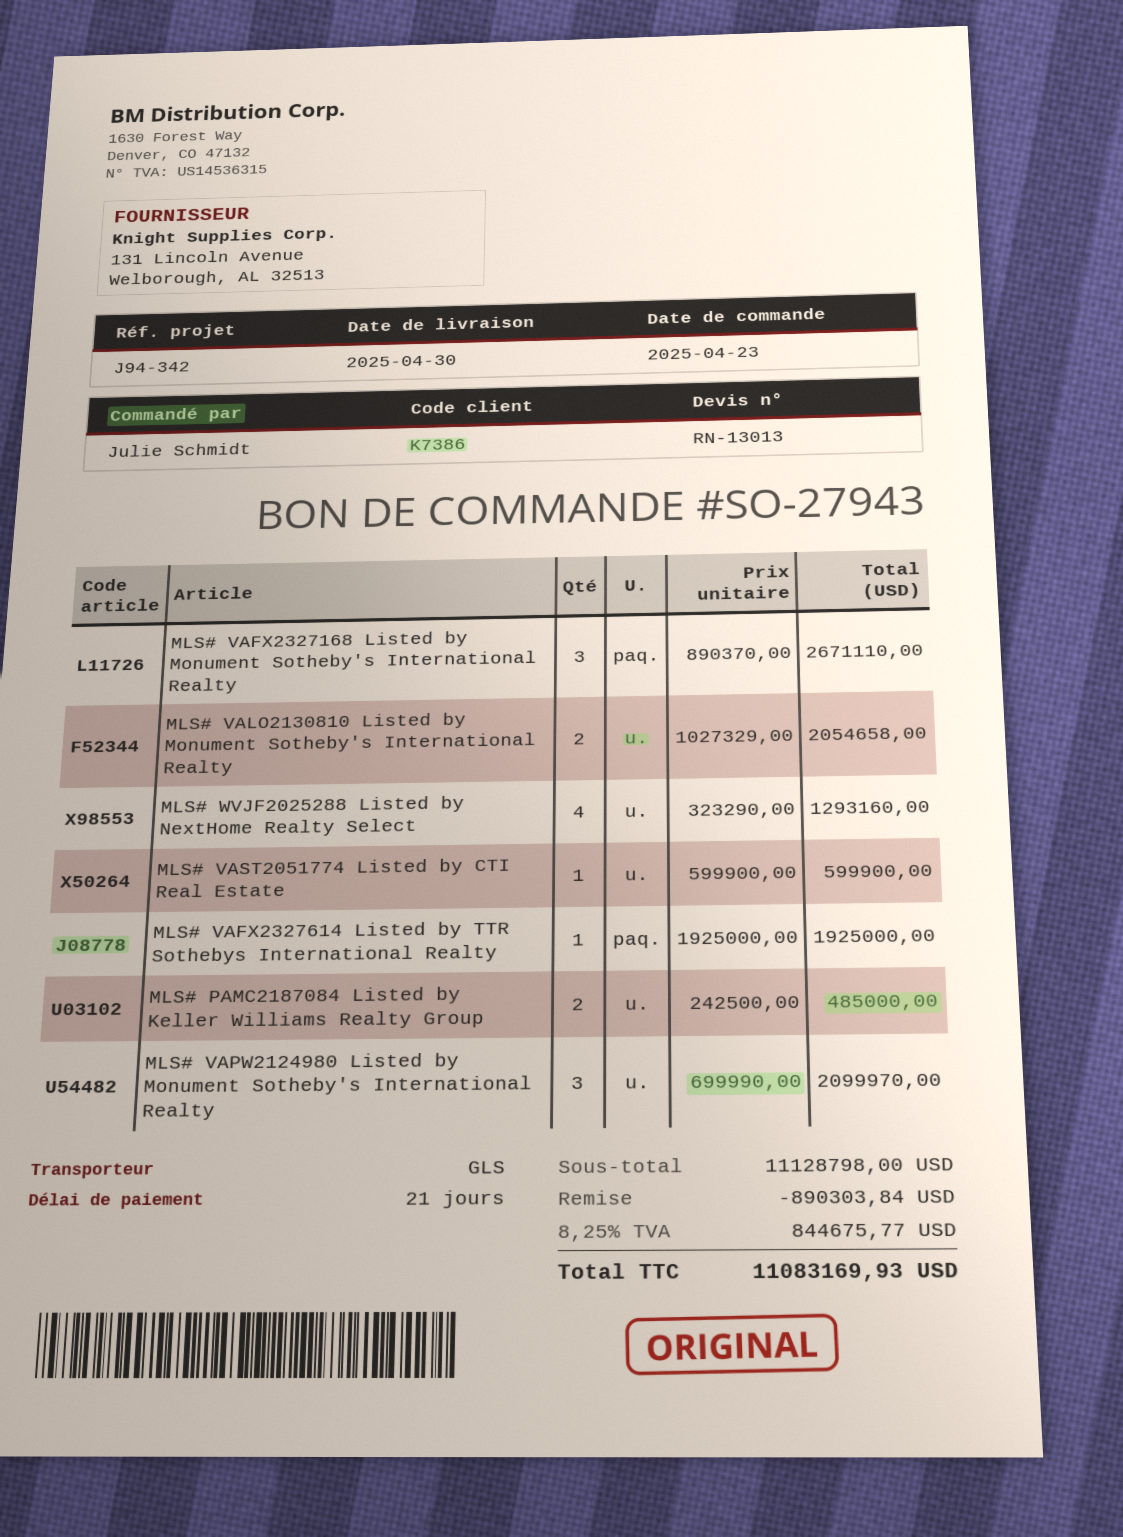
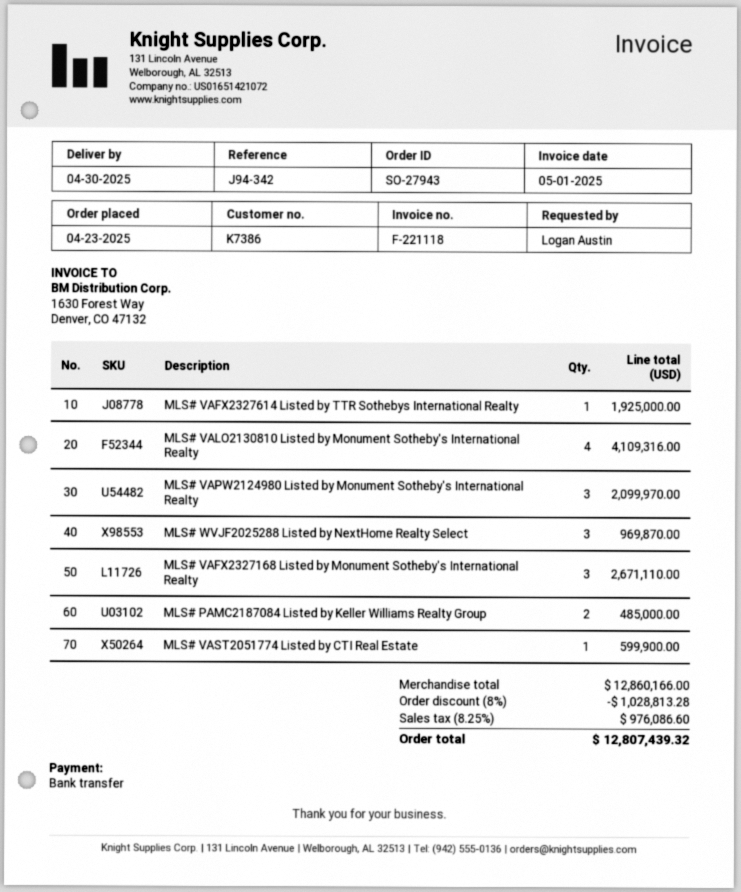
ordered by: Julie Schmidt -> Logan Austin
MLS# VALO2130810 Listed by Monument Sotheby's International Realty: 2 for 2054658.00 -> 4 for 4109316.00
MLS# WVJF2025288 Listed by NextHome Realty Select: 4 for 1293160.00 -> 3 for 969870.00
subtotal: 11128798.00 -> 12860166.00
discount: 890303.84 -> 1028813.28
tax: 8.25% = 844675.77 -> 8.25% = 976086.60
total: 11083169.93 -> 12807439.32

